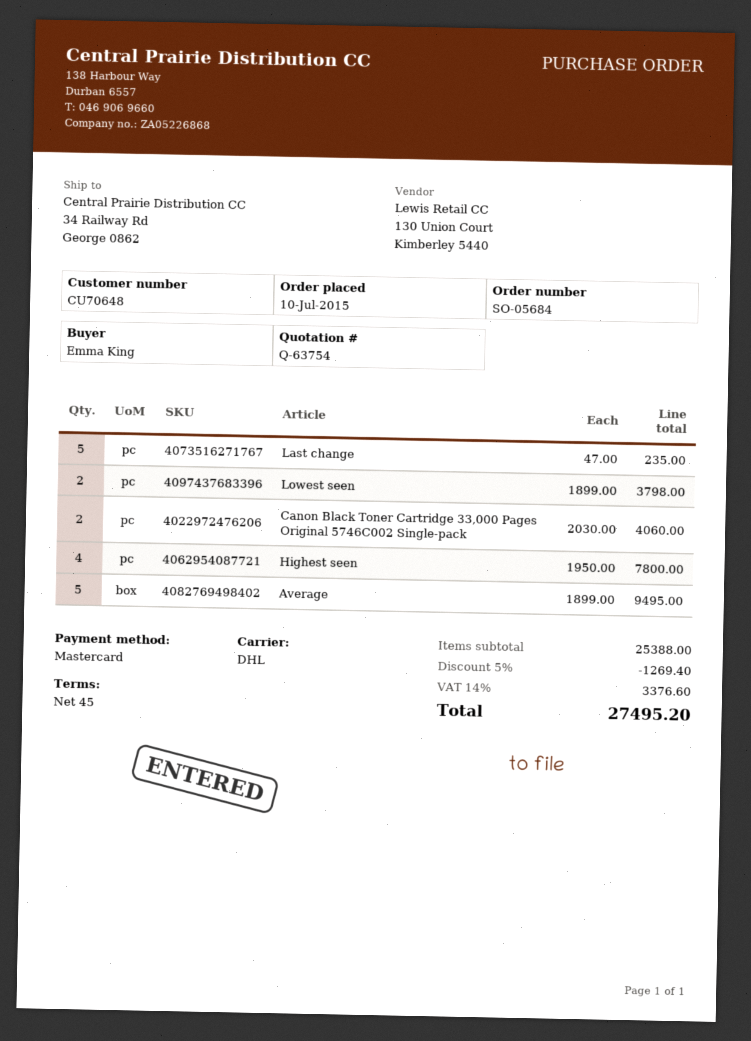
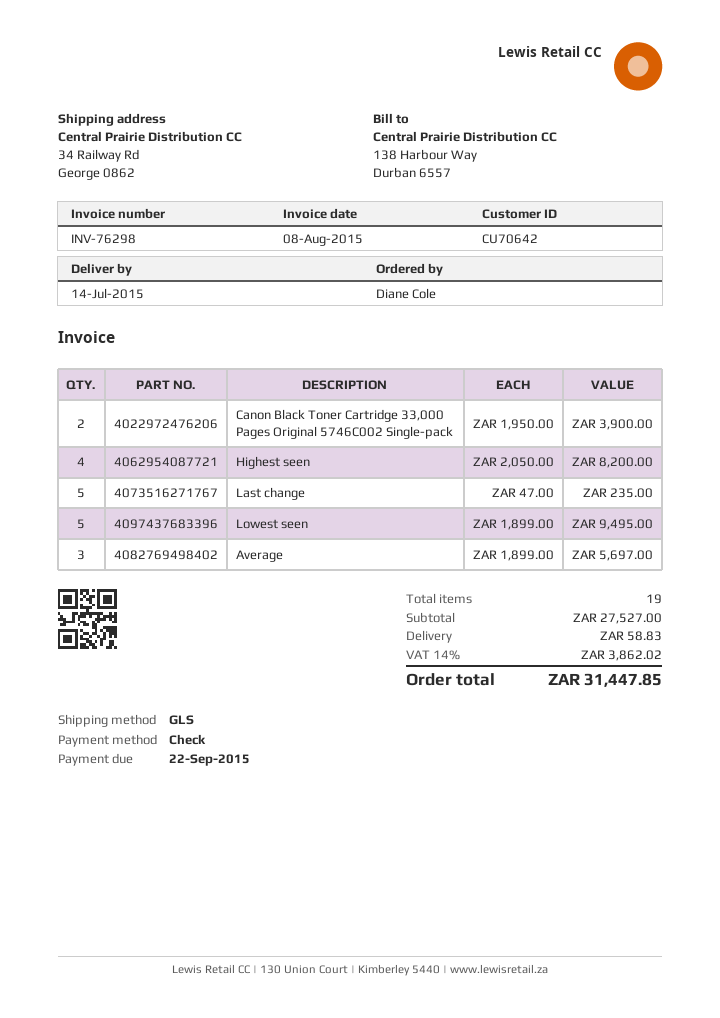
customer number: CU70648 -> CU70642
ordered by: Emma King -> Diane Cole
payment method: Mastercard -> cheque
shipping method: DHL -> GLS
Lowest seen: 2 x 1899.00 = 3798.00 -> 5 x 1899.00 = 9495.00
Canon Black Toner Cartridge 33,000 Pages Original 5746C002 Single-pack: 2 x 2030.00 = 4060.00 -> 2 x 1950.00 = 3900.00
Highest seen: 4 x 1950.00 = 7800.00 -> 4 x 2050.00 = 8200.00
Average: 5 x 1899.00 = 9495.00 -> 3 x 1899.00 = 5697.00
subtotal: 25388.00 -> 27527.00
discount: 5% = 1269.40 -> none
shipping: none -> 58.83
tax: 14% = 3376.60 -> 14% = 3862.02
total: 27495.20 -> 31447.85

